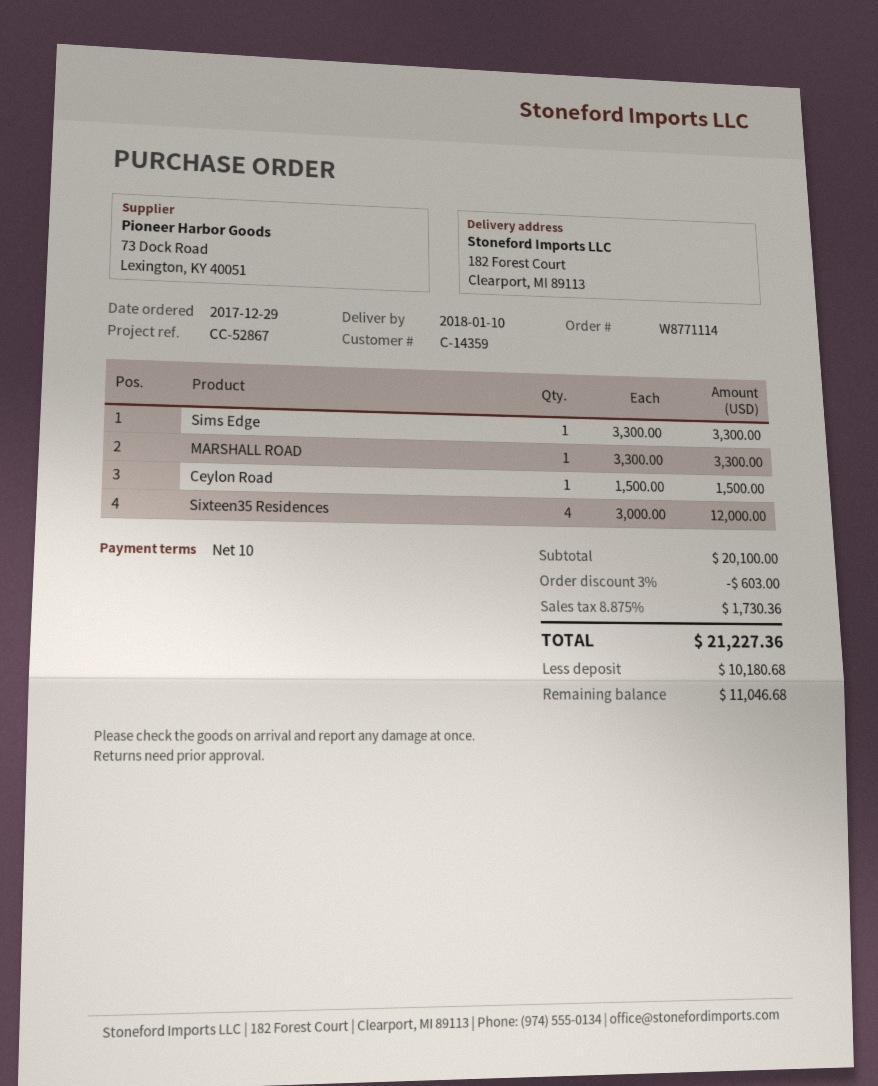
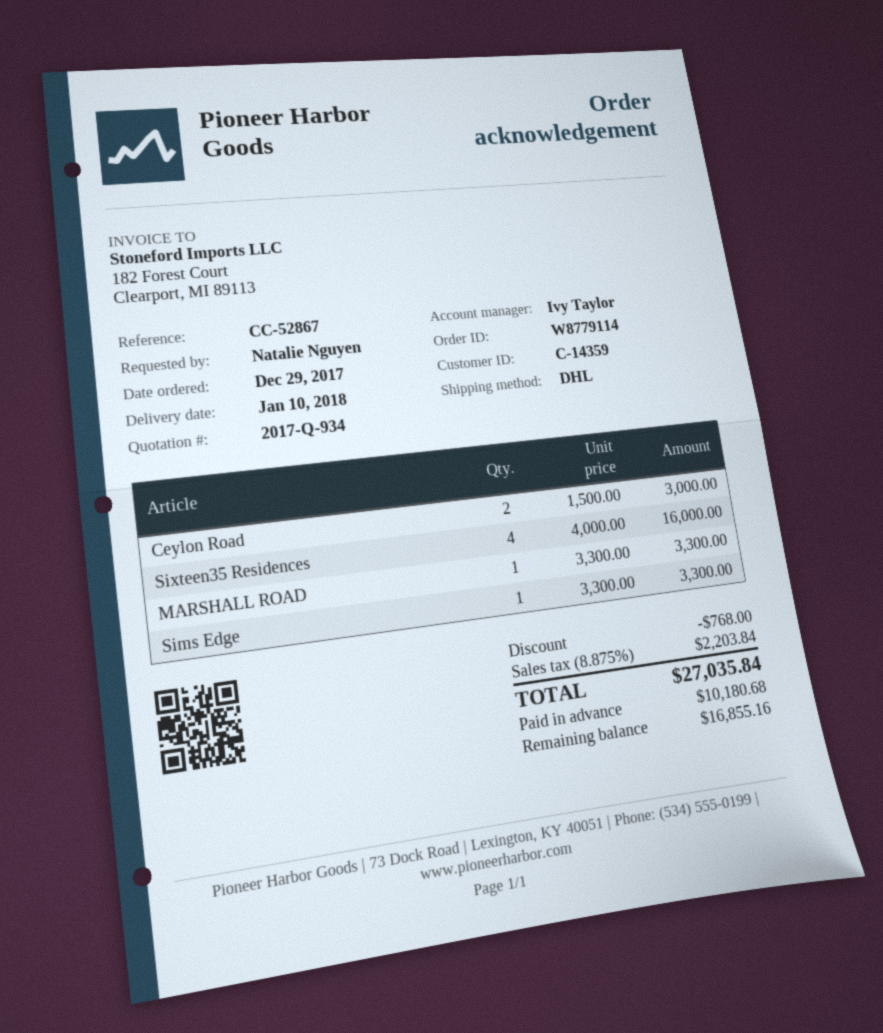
order number: W8771114 -> W8779114
Ceylon Road: 1 x 1500.00 = 1500.00 -> 2 x 1500.00 = 3000.00
Sixteen35 Residences: 4 x 3000.00 = 12000.00 -> 4 x 4000.00 = 16000.00
discount: 603.00 -> 768.00
tax: 8.875% = 1730.36 -> 8.875% = 2203.84
total: 21227.36 -> 27035.84
balance: 11046.68 -> 16855.16

